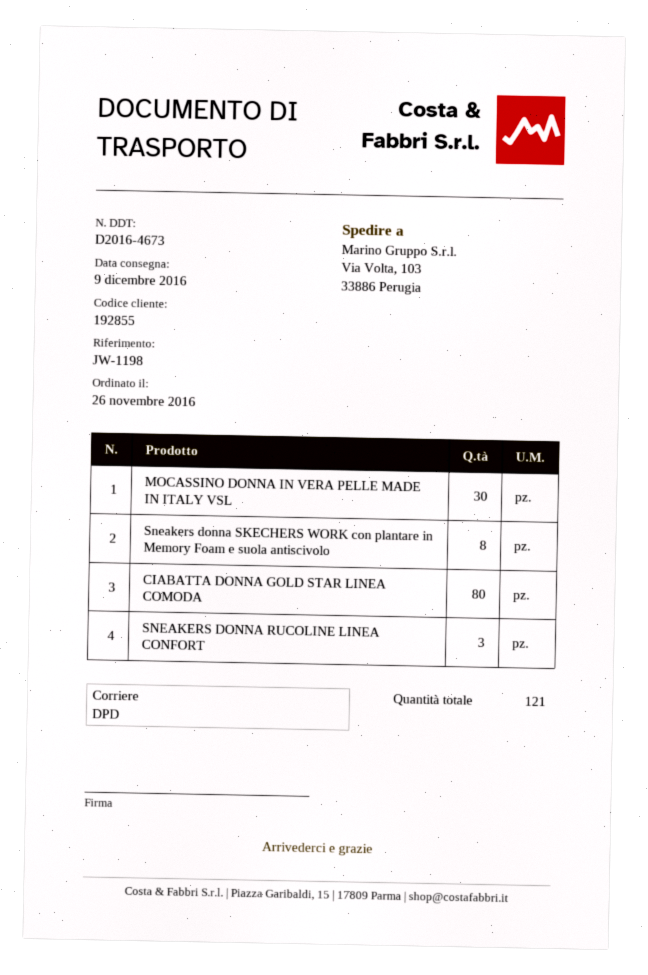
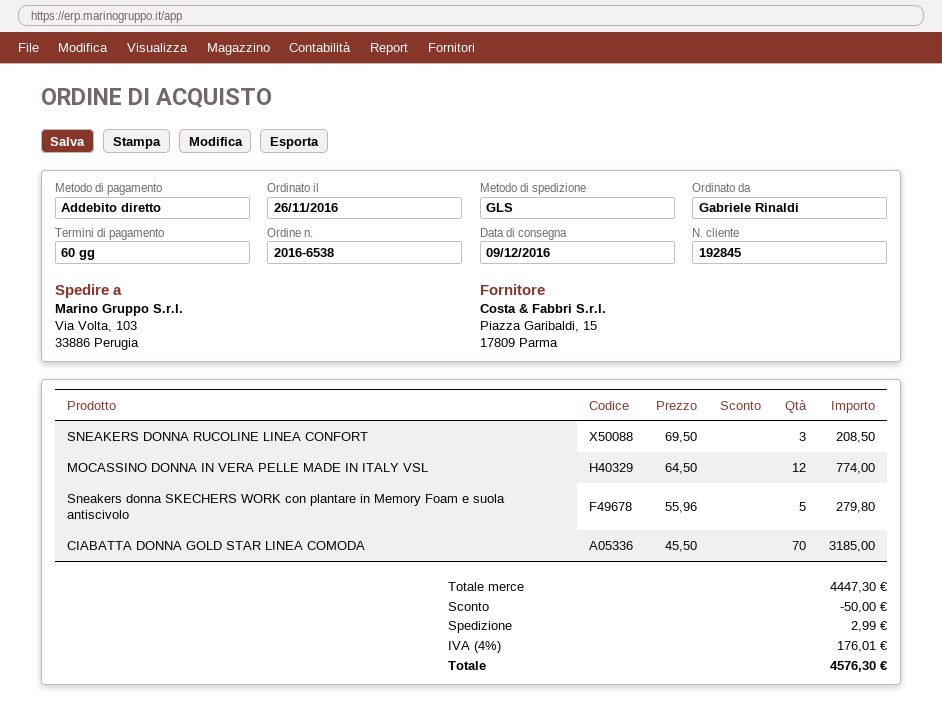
customer number: 192855 -> 192845
shipping method: DPD -> GLS
MOCASSINO DONNA IN VERA PELLE MADE IN ITALY VSL: 30 -> 12
Sneakers donna SKECHERS WORK con plantare in Memory Foam e suola antiscivolo: 8 -> 5
CIABATTA DONNA GOLD STAR LINEA COMODA: 80 -> 70

